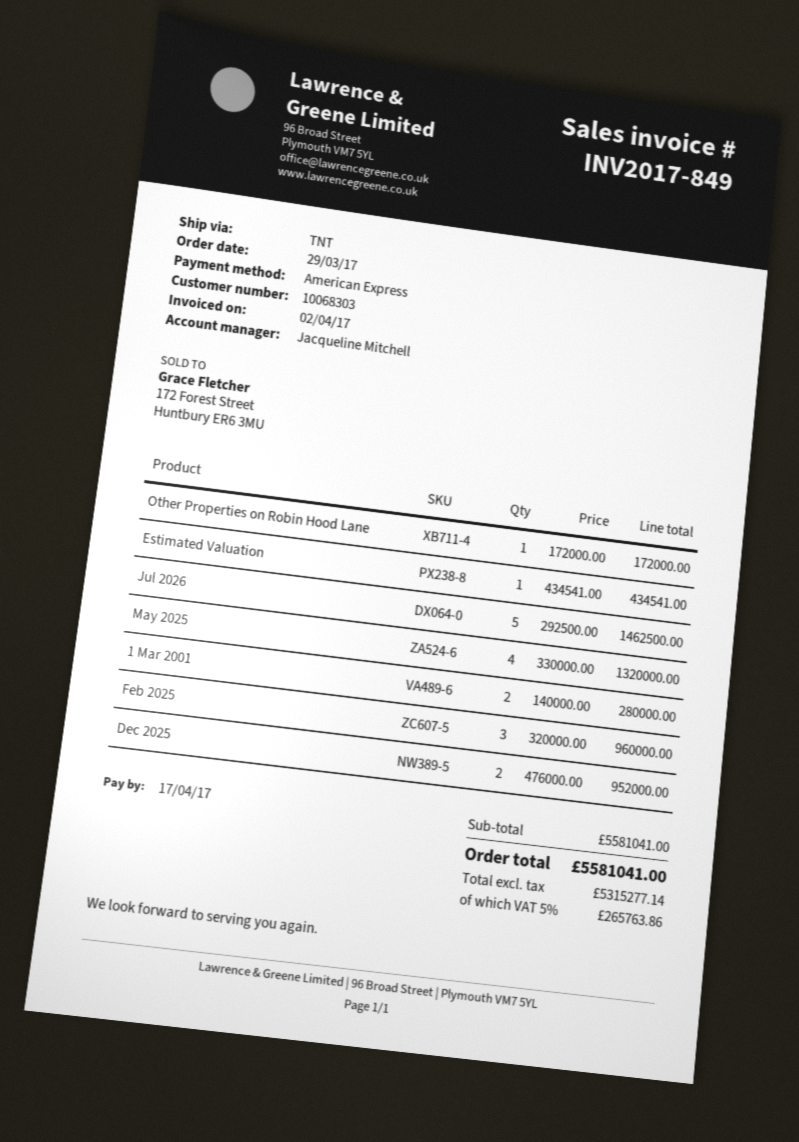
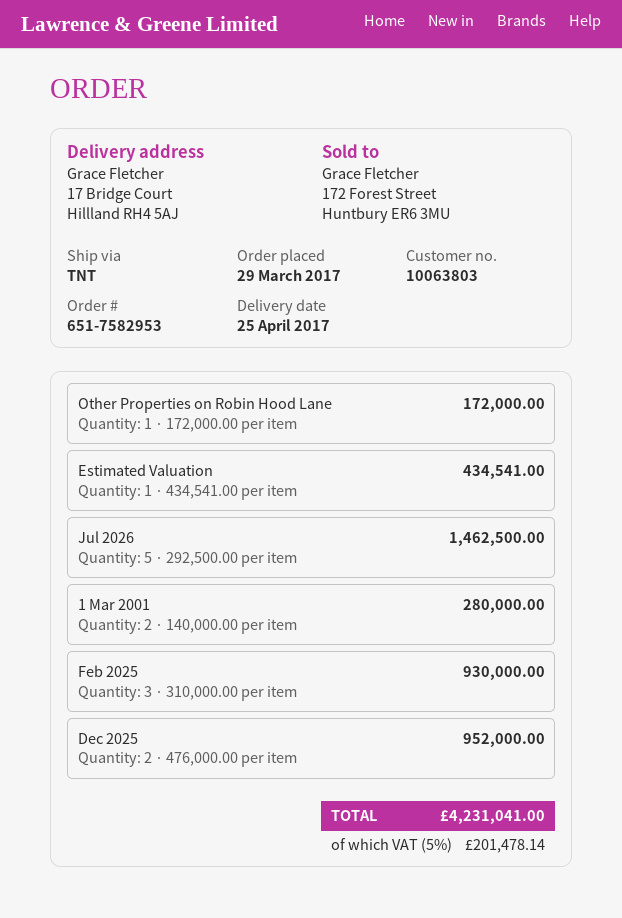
customer number: 10068303 -> 10063803
May 2025: 4 x 330000.00 = 1320000.00 -> none
Feb 2025: 3 x 320000.00 = 960000.00 -> 3 x 310000.00 = 930000.00
tax: 5% = 265763.86 -> 5% = 201478.14
total: 5581041.00 -> 4231041.00

